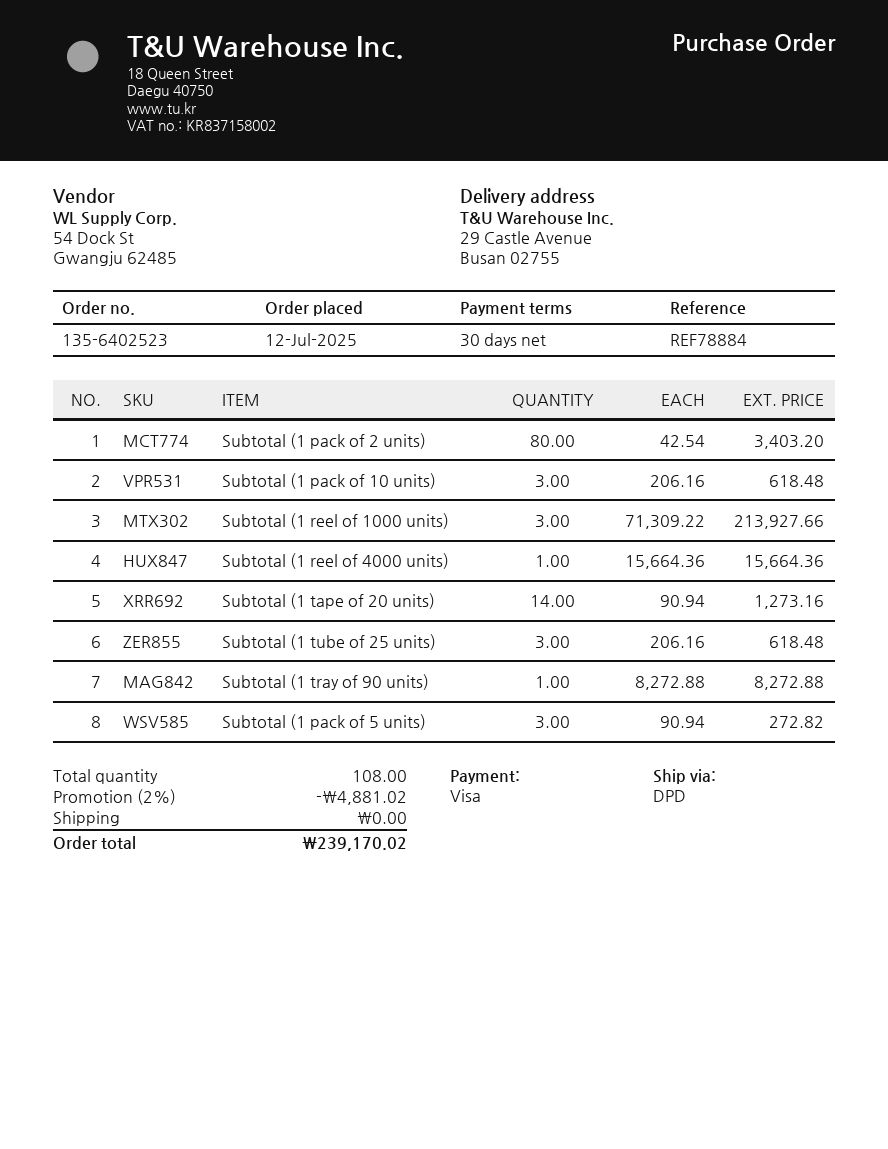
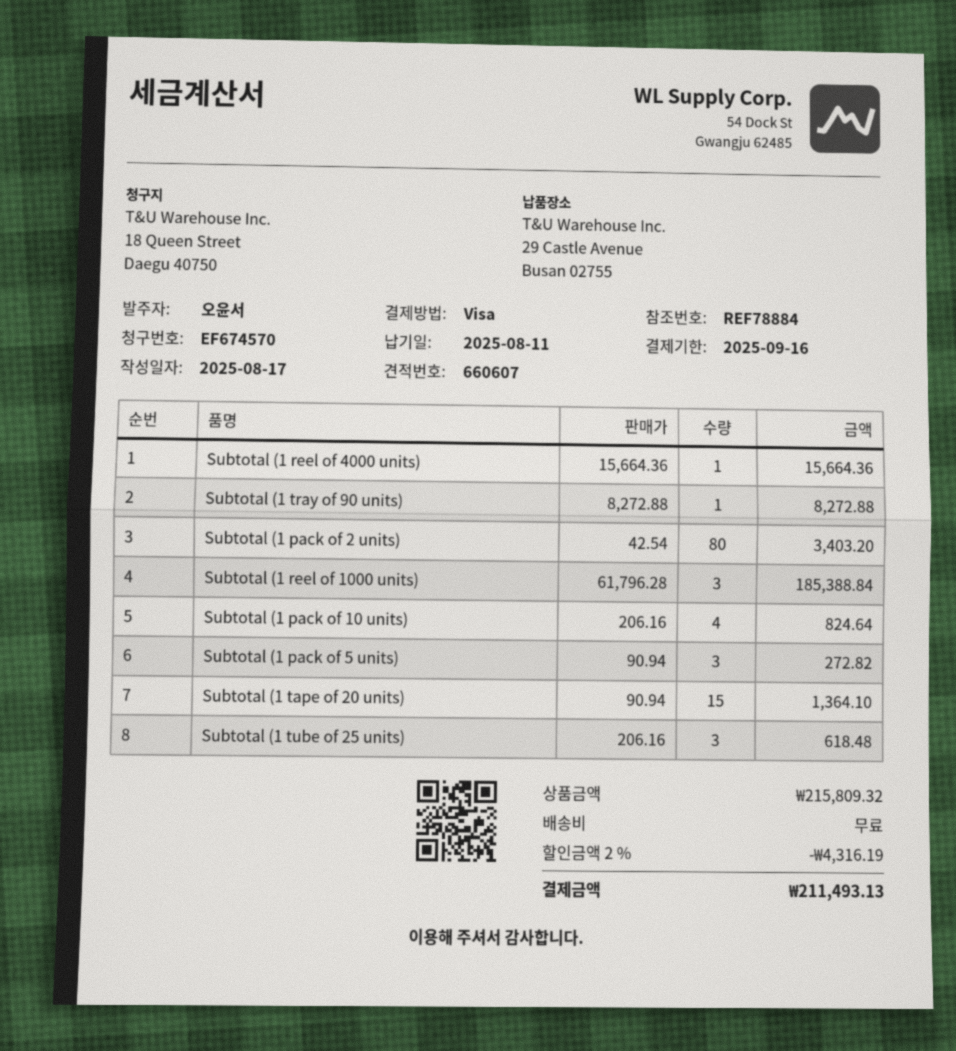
Subtotal (1 pack of 10 units): 3 x 206.16 = 618.48 -> 4 x 206.16 = 824.64
Subtotal (1 reel of 1000 units): 3 x 71309.22 = 213927.66 -> 3 x 61796.28 = 185388.84
Subtotal (1 tape of 20 units): 14 x 90.94 = 1273.16 -> 15 x 90.94 = 1364.10
discount: 2% = 4881.02 -> 2% = 4316.19
total: 239170.02 -> 211493.13

